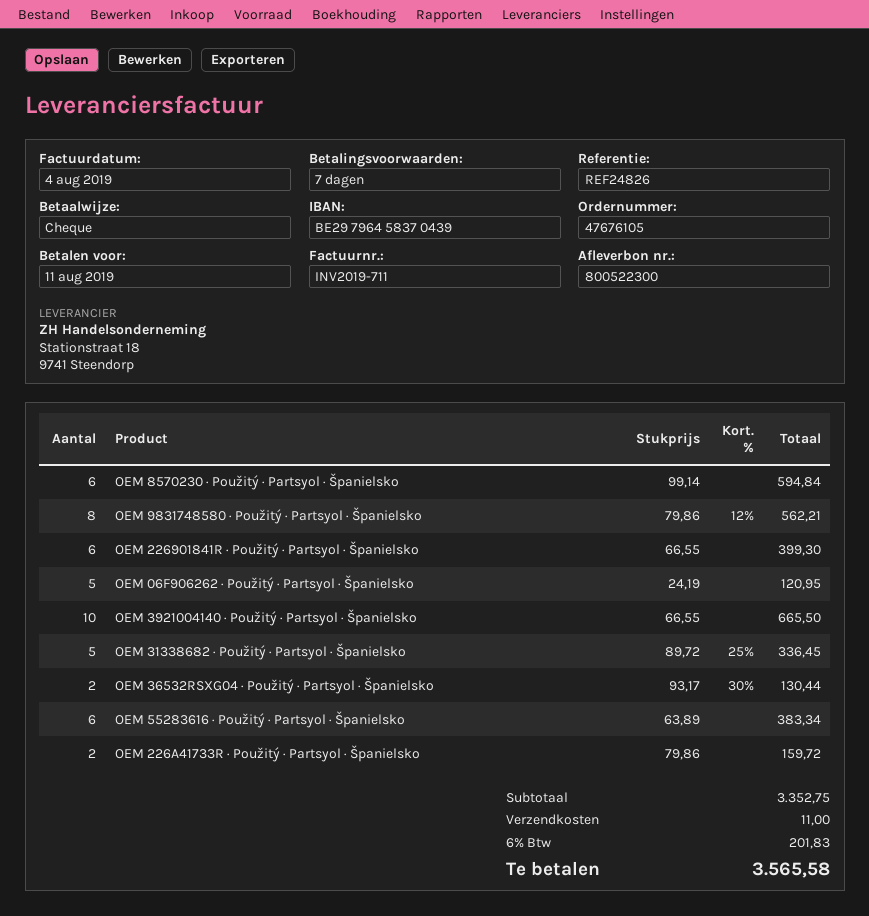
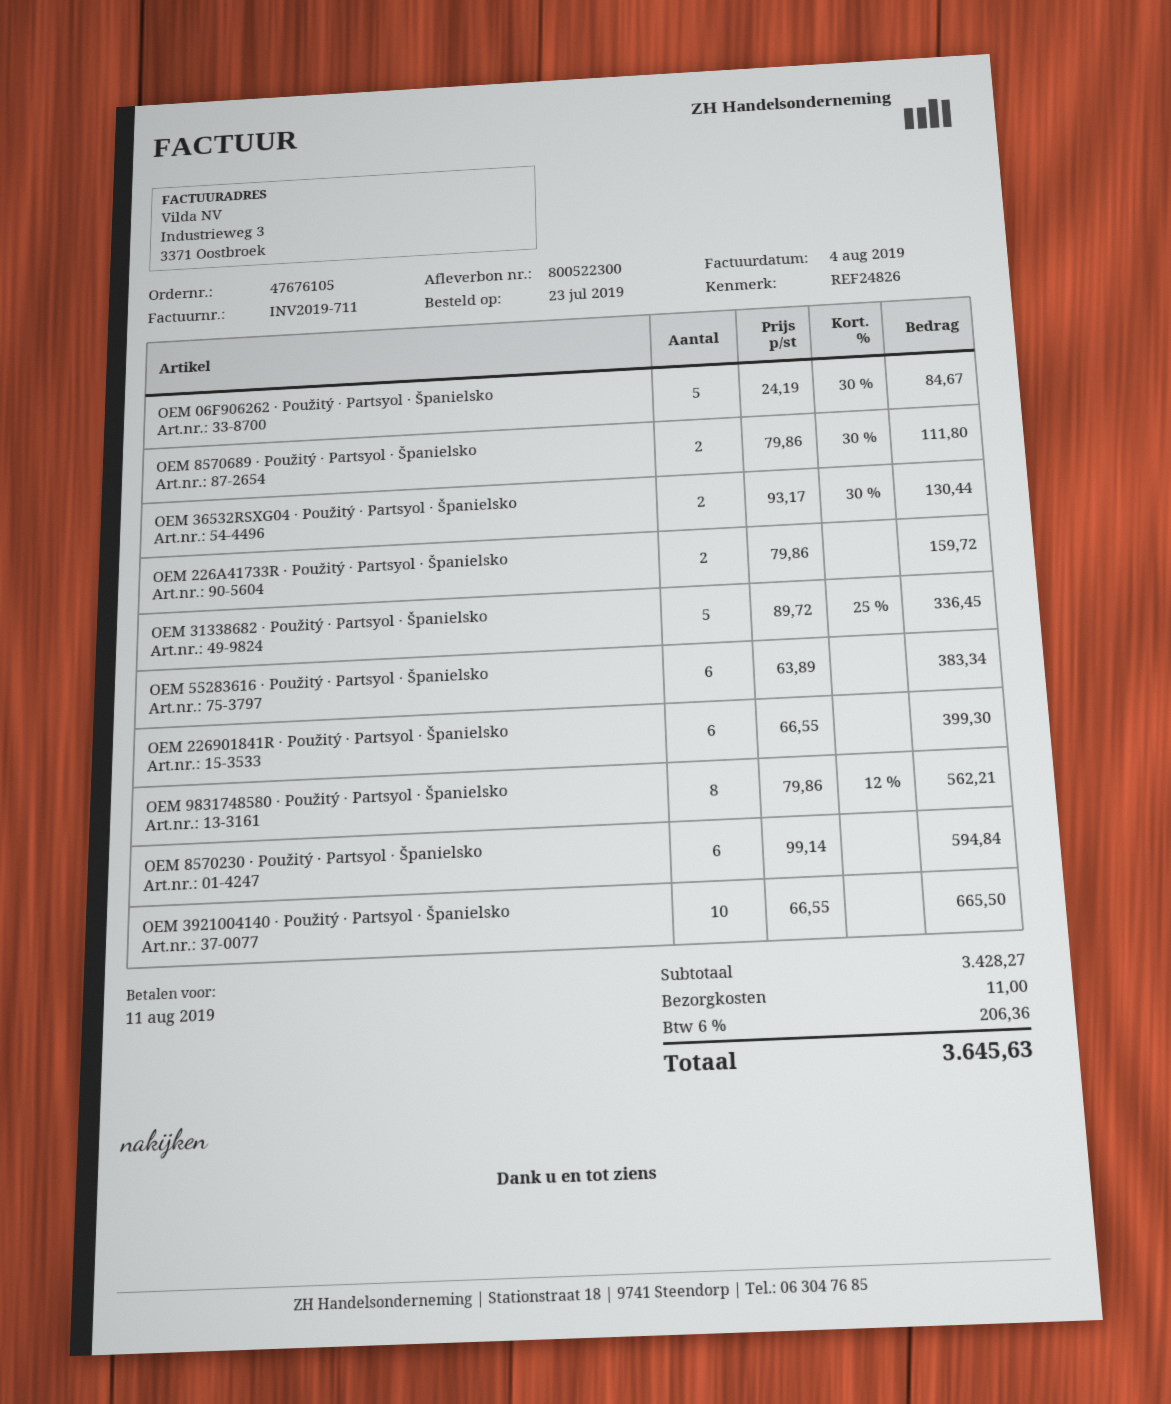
OEM 06F906262 · Použitý · Partsyol · Španielsko: 5 x 24.19 = 120.95 -> 5 x 24.19 - 30% = 84.67
OEM 8570689 · Použitý · Partsyol · Španielsko: none -> 2 x 79.86 - 30% = 111.80
subtotal: 3352.75 -> 3428.27
tax: 6% = 201.83 -> 6% = 206.36
total: 3565.58 -> 3645.63

